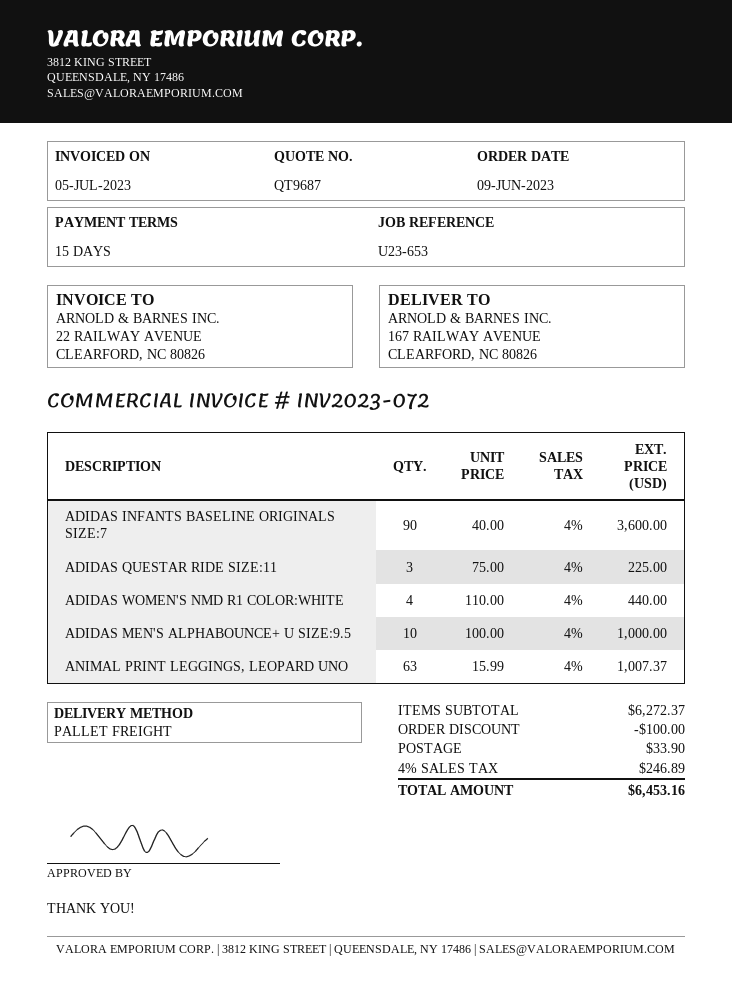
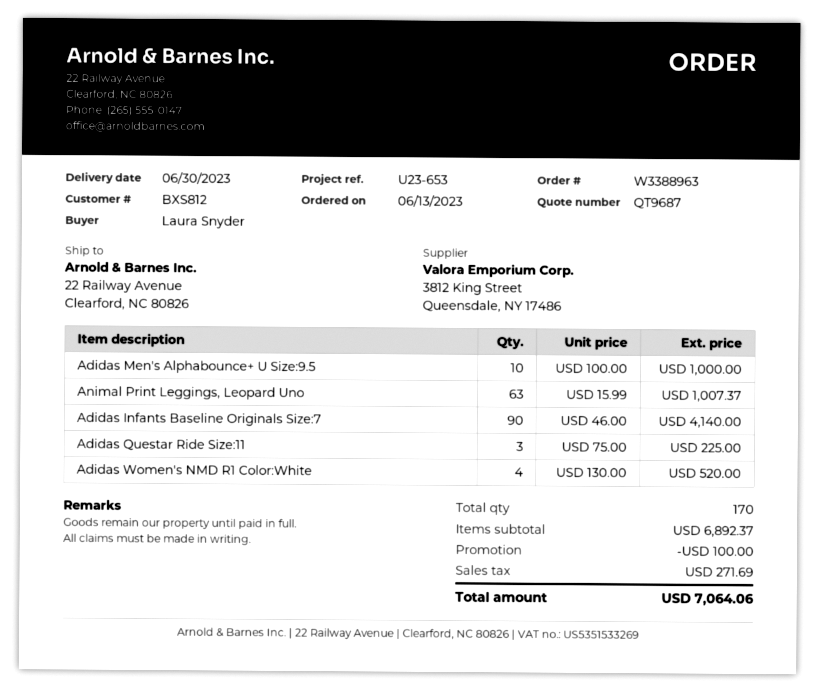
order date: 2023-06-09 -> 2023-06-13
ship to: 167 RAILWAY AVENUE, CLEARFORD, NC 80826 -> 22 Railway Avenue, Clearford, NC 80826
ADIDAS INFANTS BASELINE ORIGINALS SIZE:7: 90 x 40.00 = 3600.00 -> 90 x 46.00 = 4140.00
ADIDAS WOMEN'S NMD R1 COLOR:WHITE: 4 x 110.00 = 440.00 -> 4 x 130.00 = 520.00
subtotal: 6272.37 -> 6892.37
shipping: 33.90 -> none
tax: 246.89 -> 271.69
total: 6453.16 -> 7064.06

